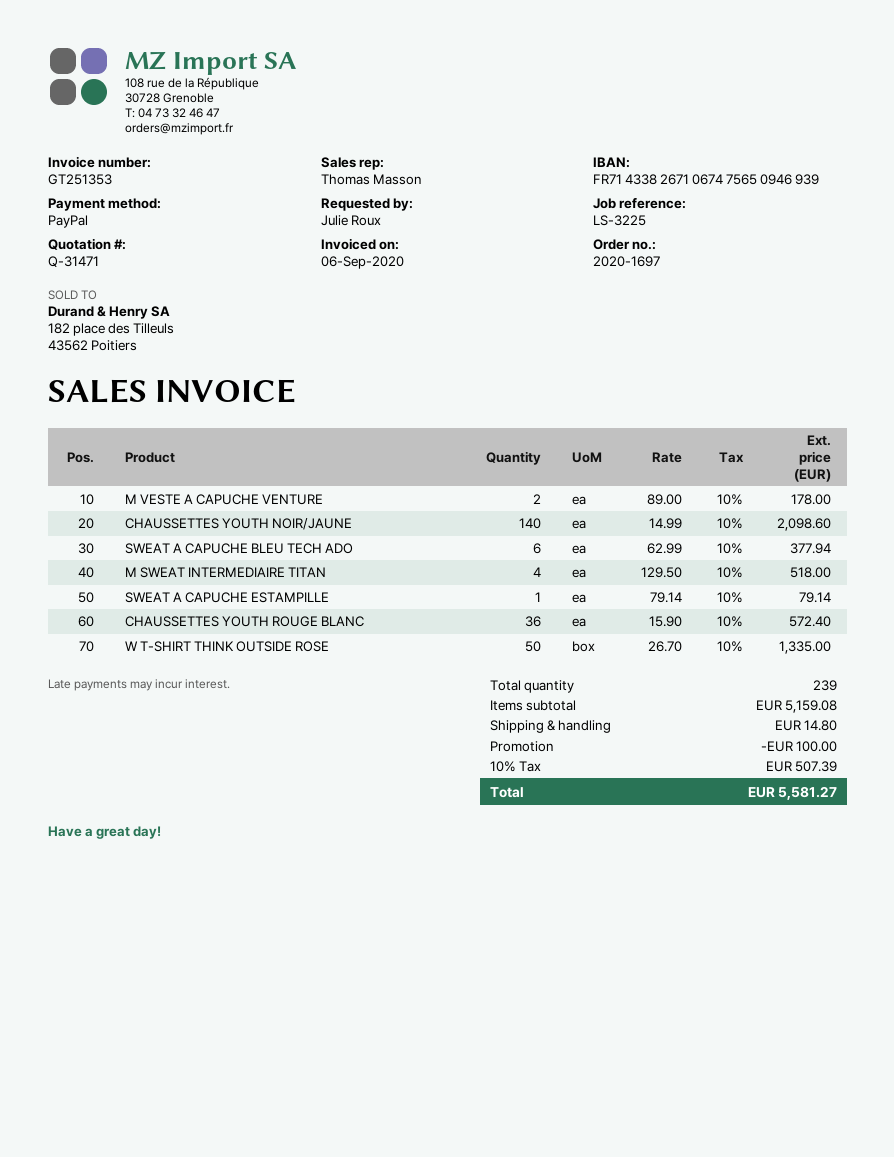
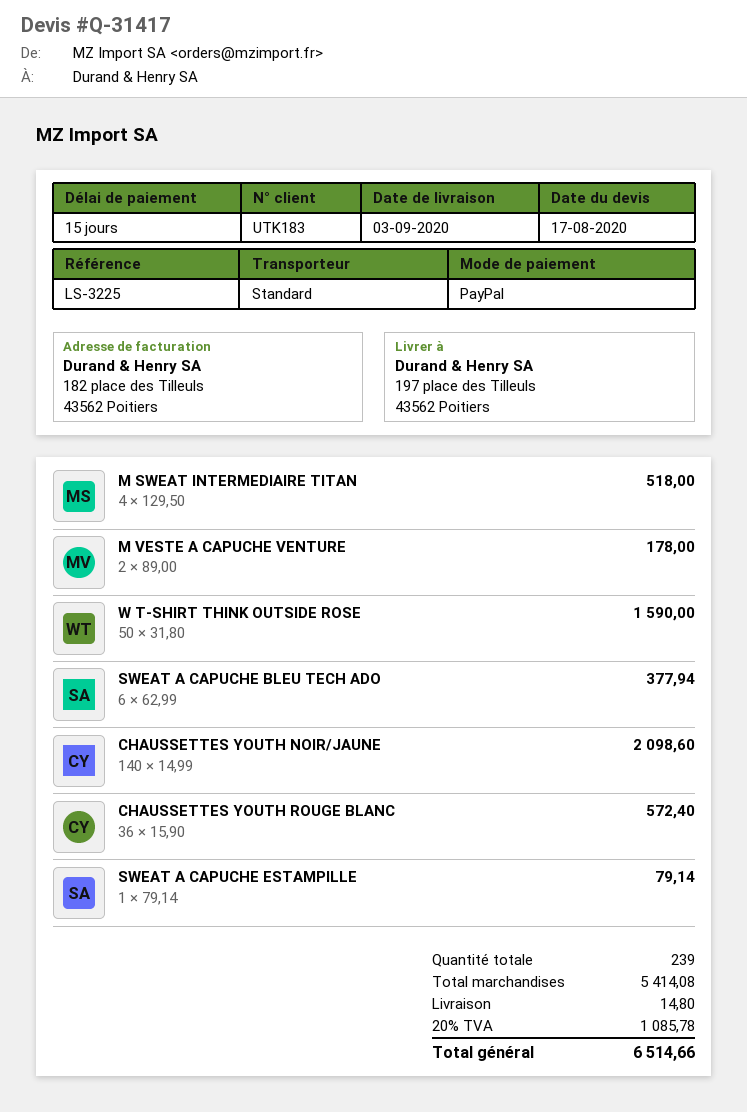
quote number: Q-31471 -> Q-31417
W T-SHIRT THINK OUTSIDE ROSE: 50 x 26.70 = 1335.00 -> 50 x 31.80 = 1590.00
subtotal: 5159.08 -> 5414.08
discount: 100.00 -> none
tax: 10% = 507.39 -> 20% = 1085.78
total: 5581.27 -> 6514.66

